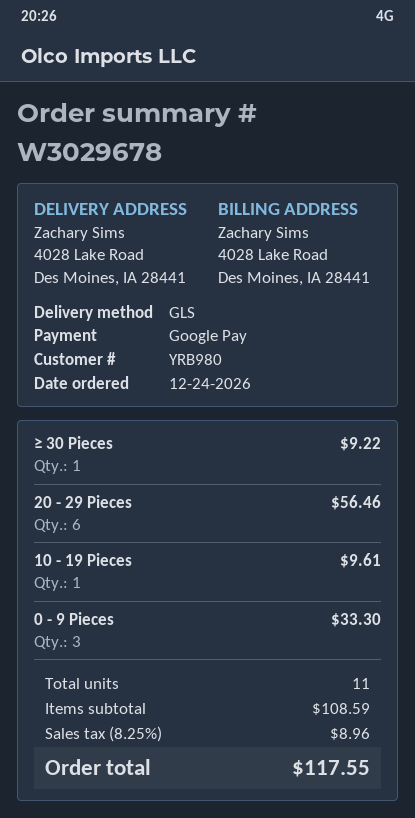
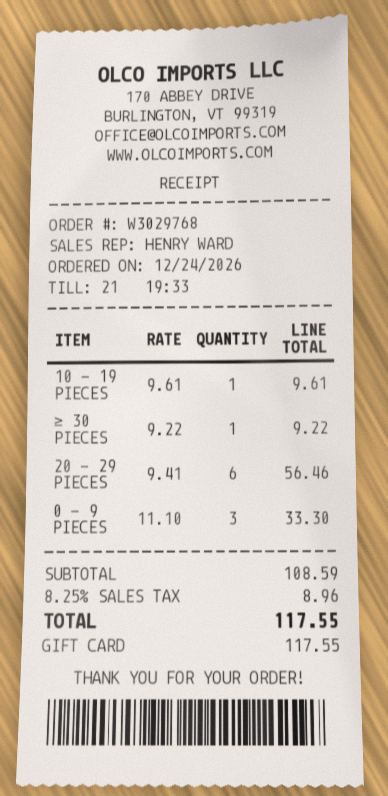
order number: W3029678 -> W3029768
payment method: Google Pay -> gift card

